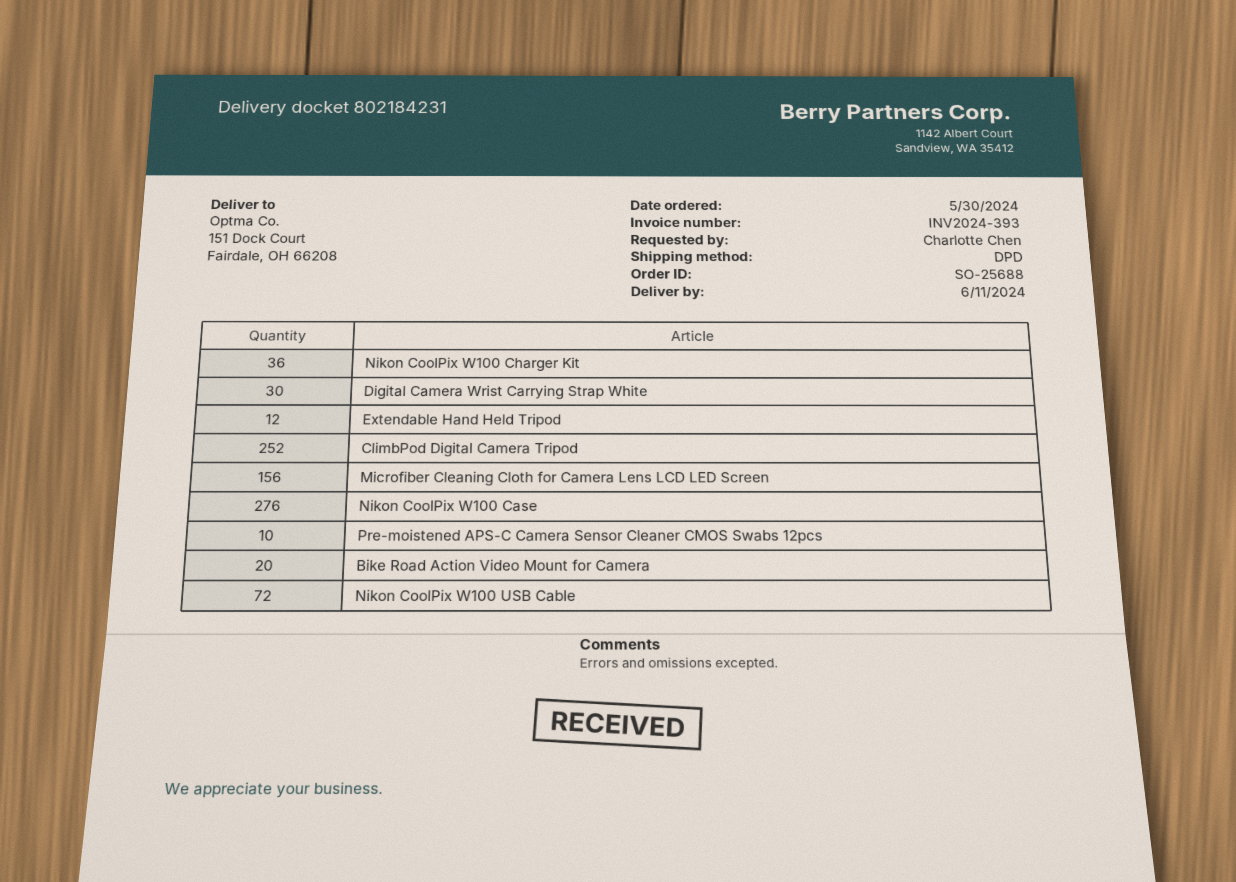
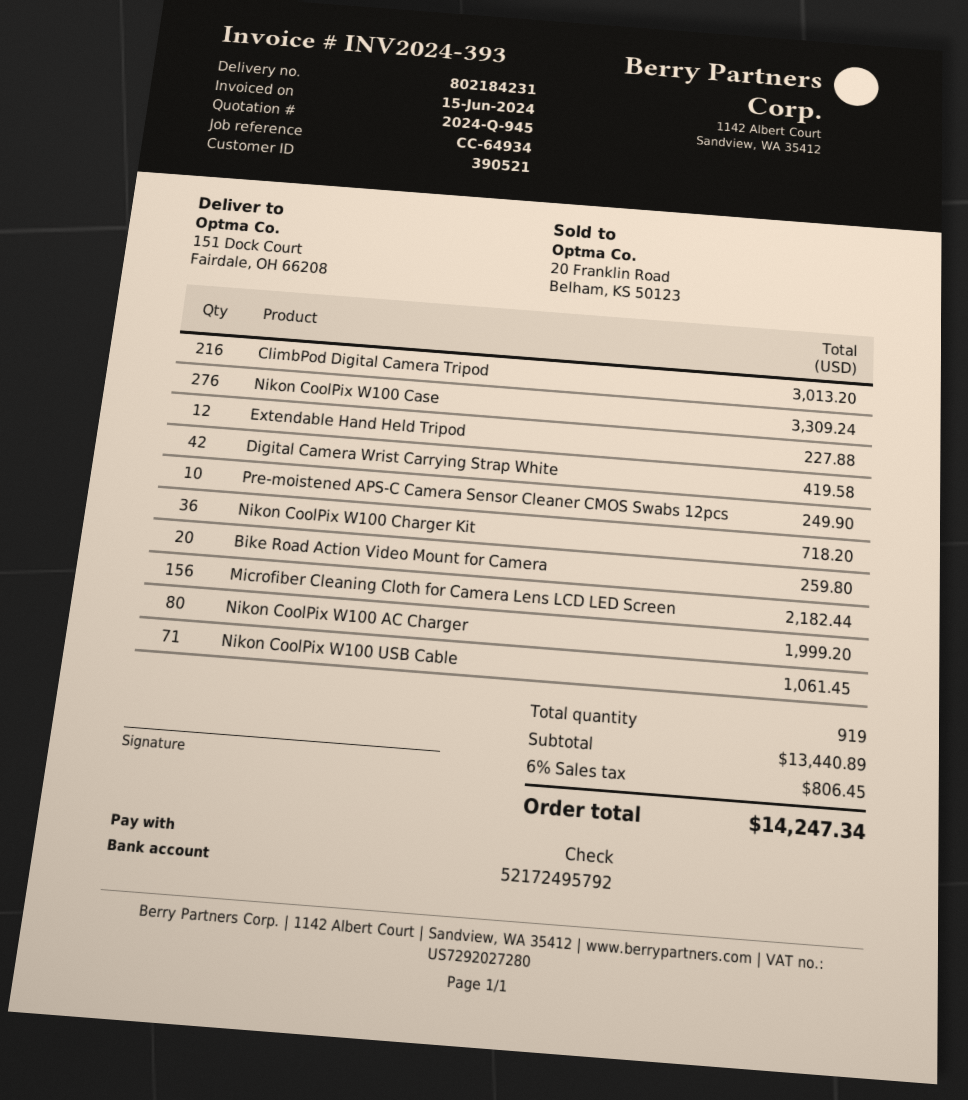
Digital Camera Wrist Carrying Strap White: 30 -> 42
ClimbPod Digital Camera Tripod: 252 -> 216
Nikon CoolPix W100 USB Cable: 72 -> 71
Nikon CoolPix W100 AC Charger: none -> 80

